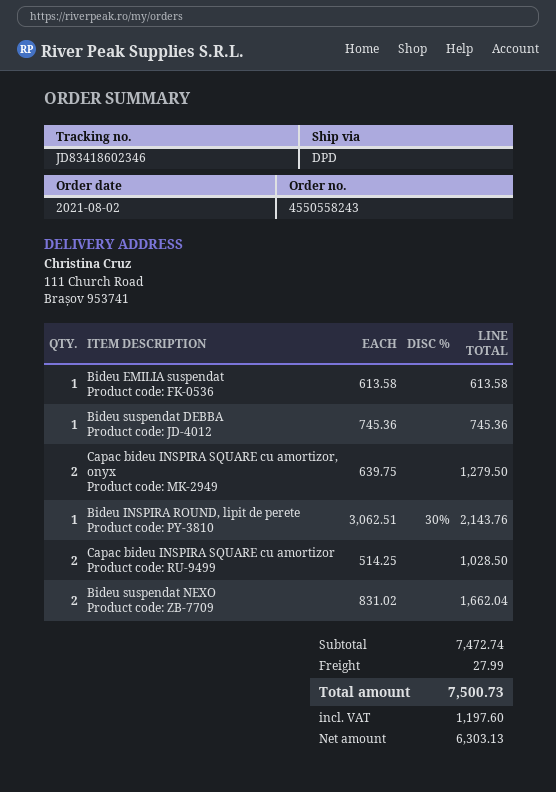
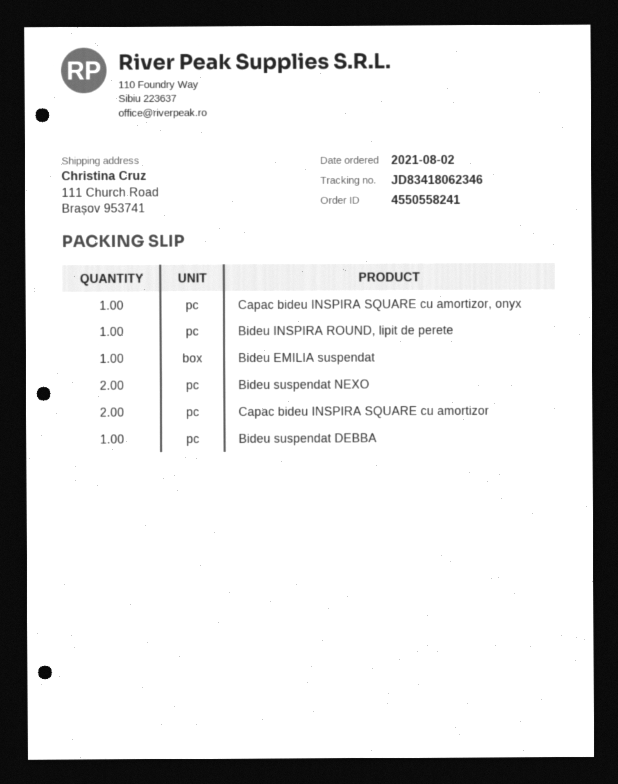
order number: 4550558243 -> 4550558241
tracking number: JD83418602346 -> JD83418062346
Capac bideu INSPIRA SQUARE cu amortizor, onyx: 2 -> 1

